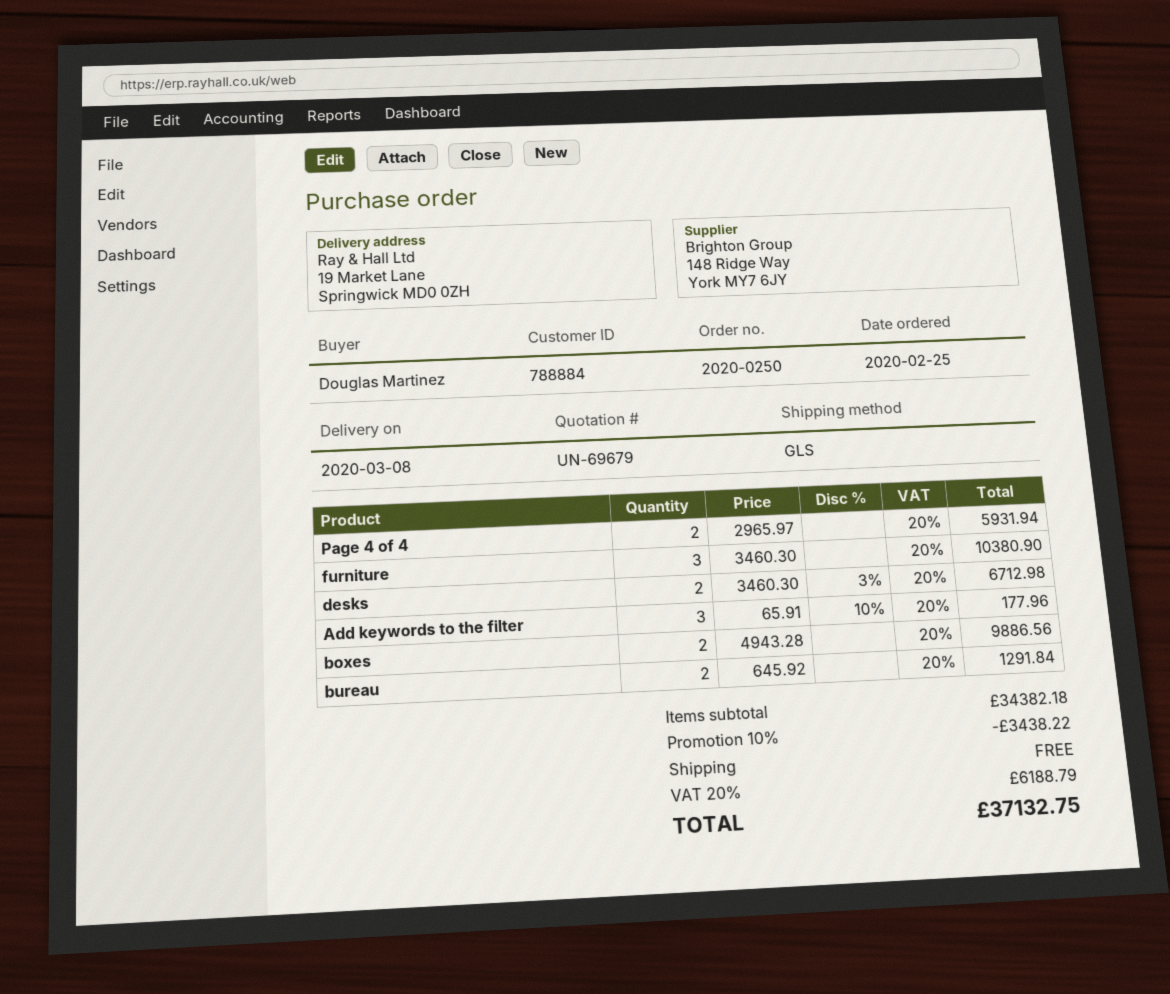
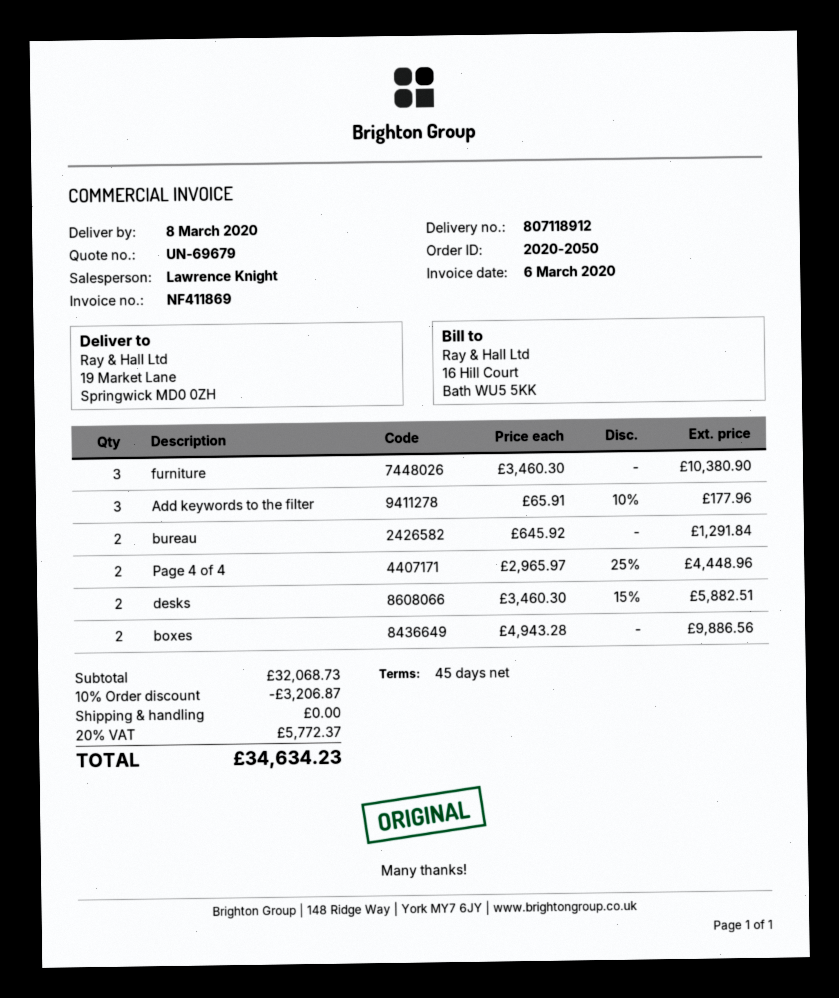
order number: 2020-0250 -> 2020-2050
Page 4 of 4: 2 x 2965.97 = 5931.94 -> 2 x 2965.97 - 25% = 4448.96
desks: 2 x 3460.30 - 3% = 6712.98 -> 2 x 3460.30 - 15% = 5882.51
subtotal: 34382.18 -> 32068.73
discount: 10% = 3438.22 -> 10% = 3206.87
tax: 20% = 6188.79 -> 20% = 5772.37
total: 37132.75 -> 34634.23

